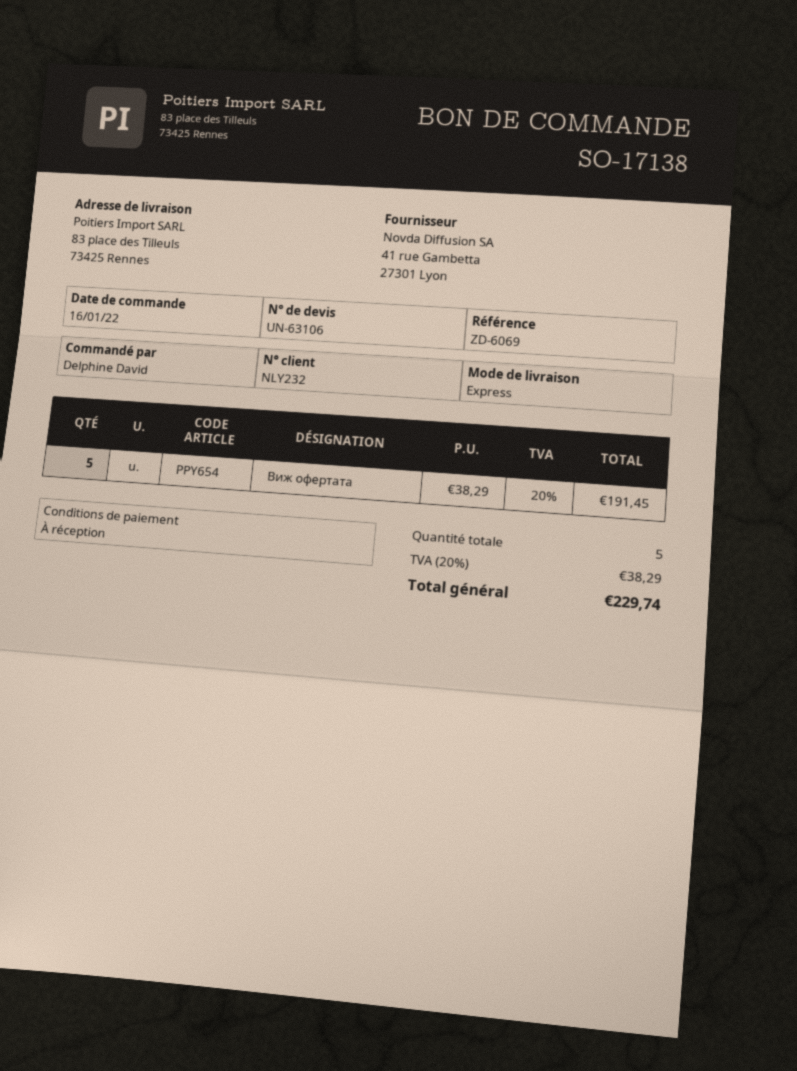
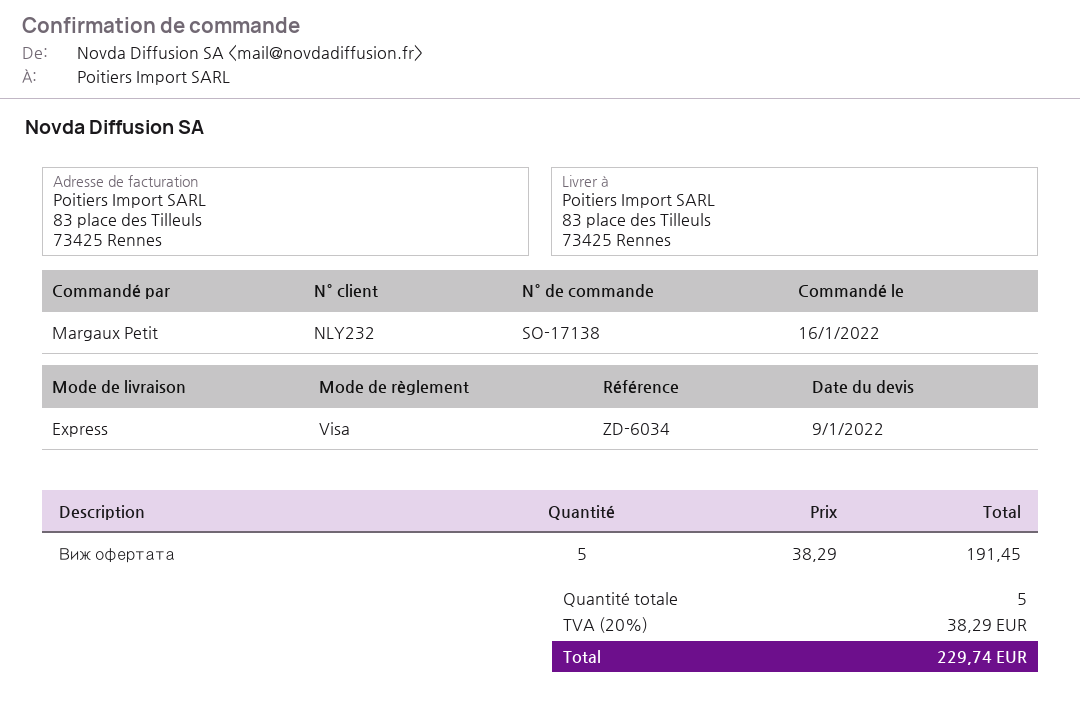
reference: ZD-6069 -> ZD-6034
ordered by: Delphine David -> Margaux Petit

